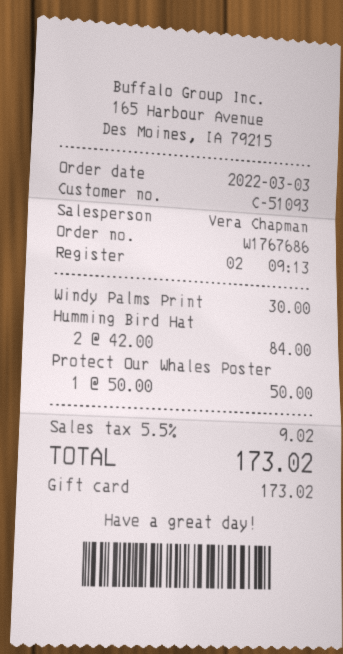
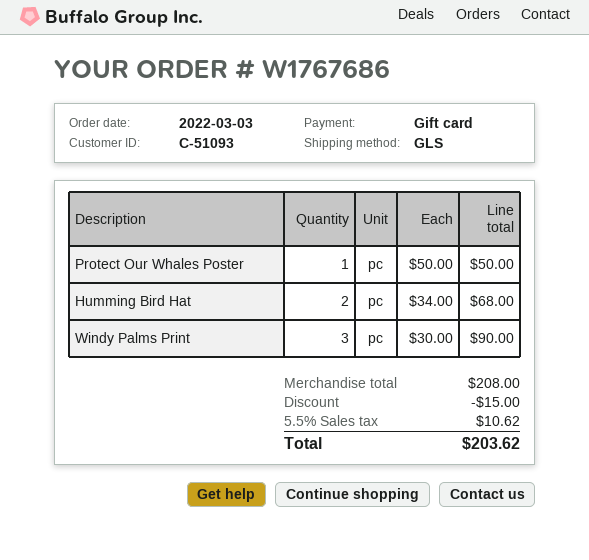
Windy Palms Print: 1 x 30.00 = 30.00 -> 3 x 30.00 = 90.00
Humming Bird Hat: 2 x 42.00 = 84.00 -> 2 x 34.00 = 68.00
discount: none -> 15.00
tax: 5.5% = 9.02 -> 5.5% = 10.62
total: 173.02 -> 203.62

